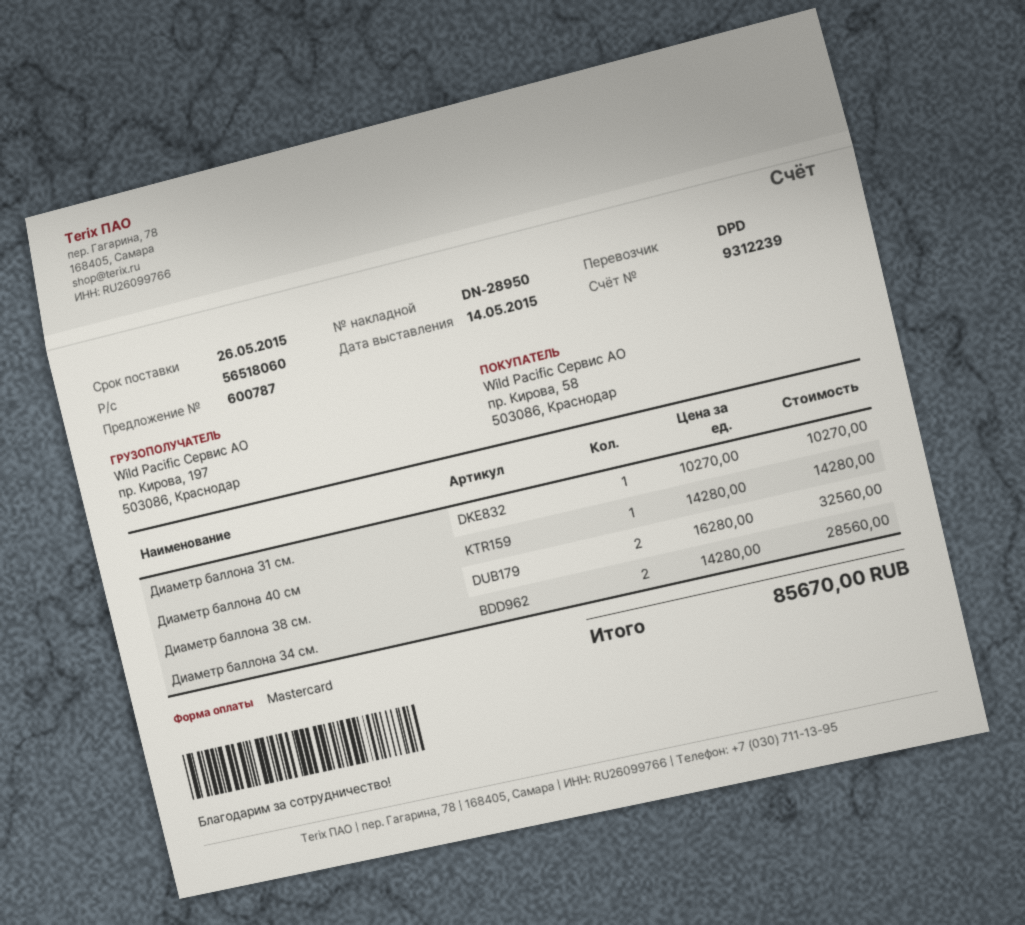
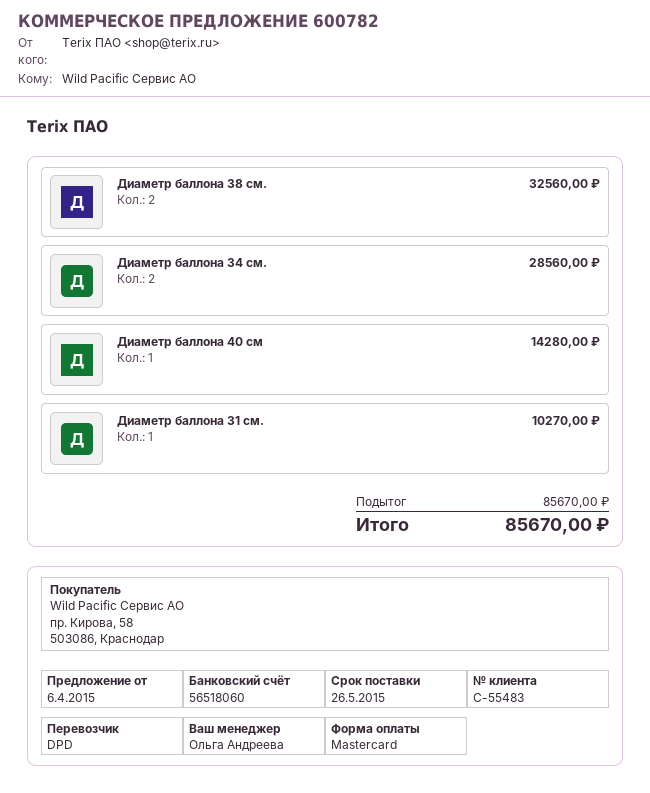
quote number: 600787 -> 600782

